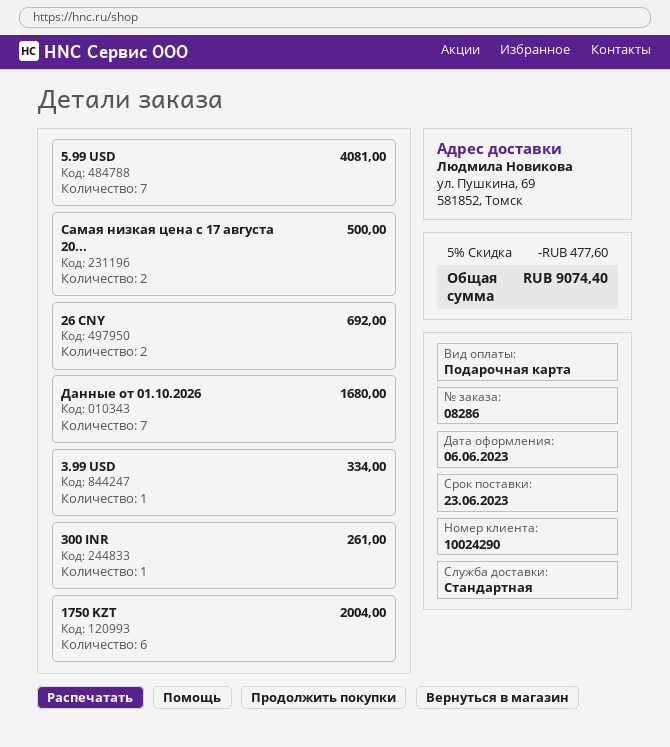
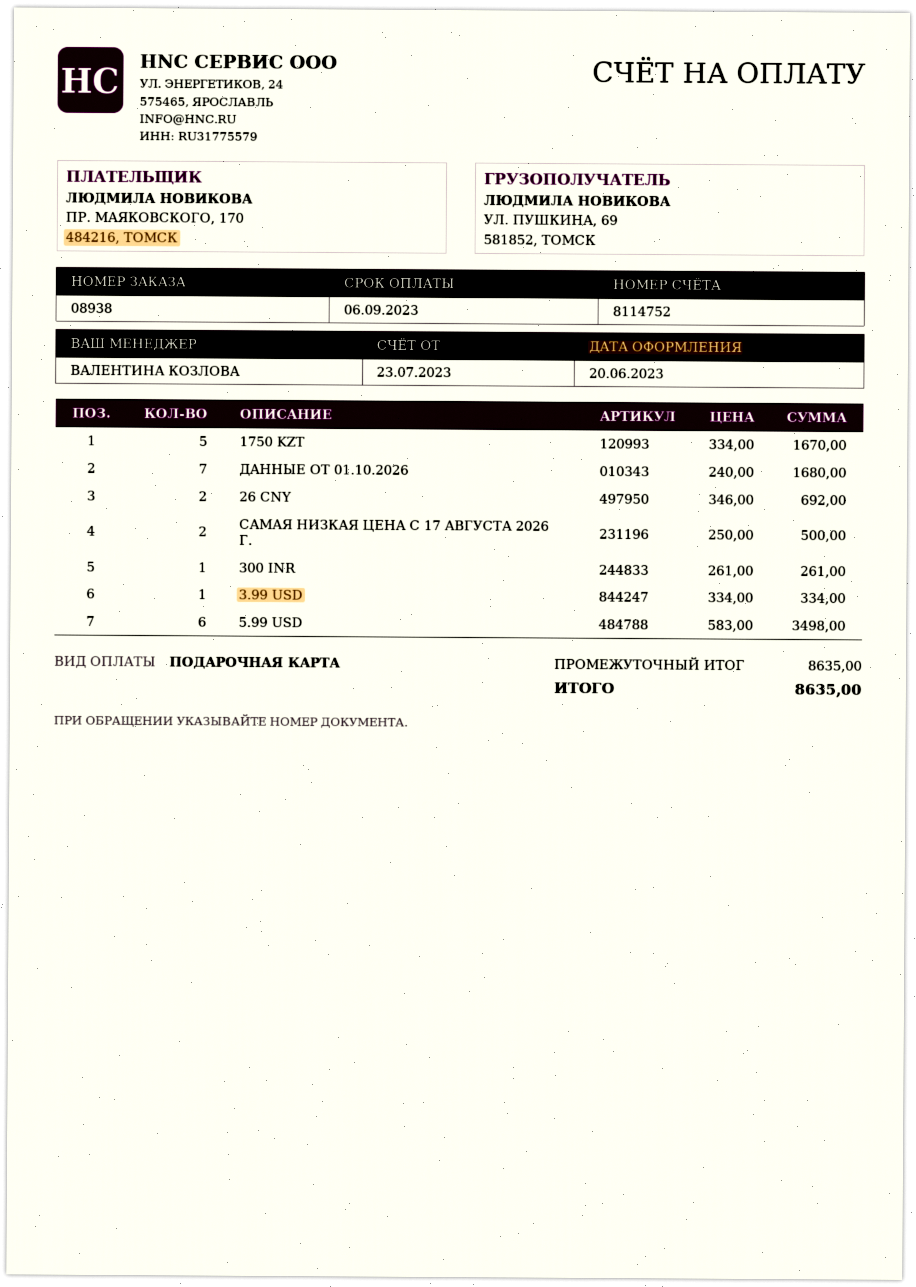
order number: 08286 -> 08938
order date: 2023-06-06 -> 2023-06-20
5.99 USD: 7 for 4081.00 -> 6 for 3498.00
1750 KZT: 6 for 2004.00 -> 5 for 1670.00
discount: 5% = 477.60 -> none
total: 9074.40 -> 8635.00

